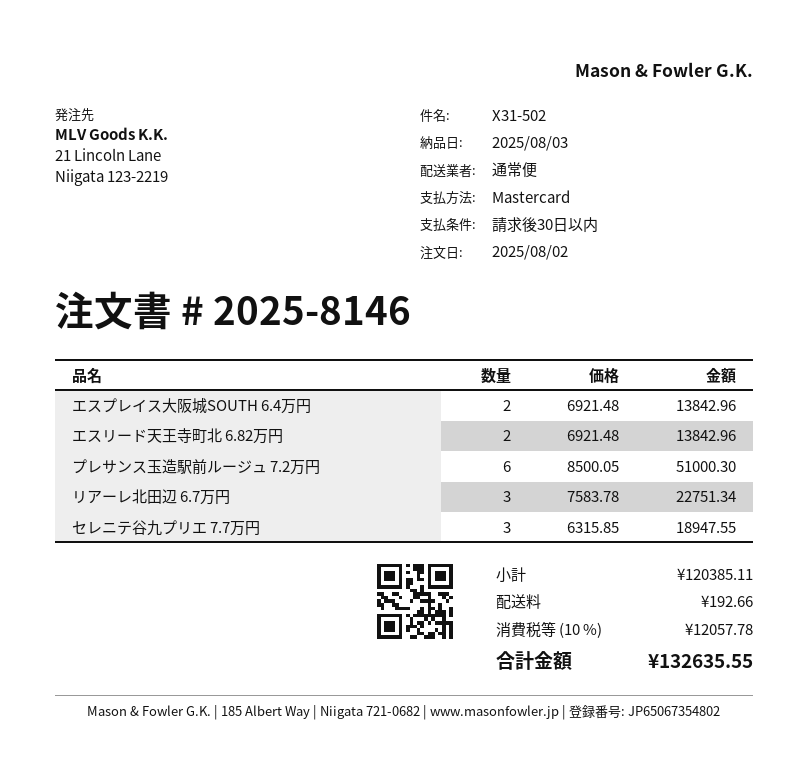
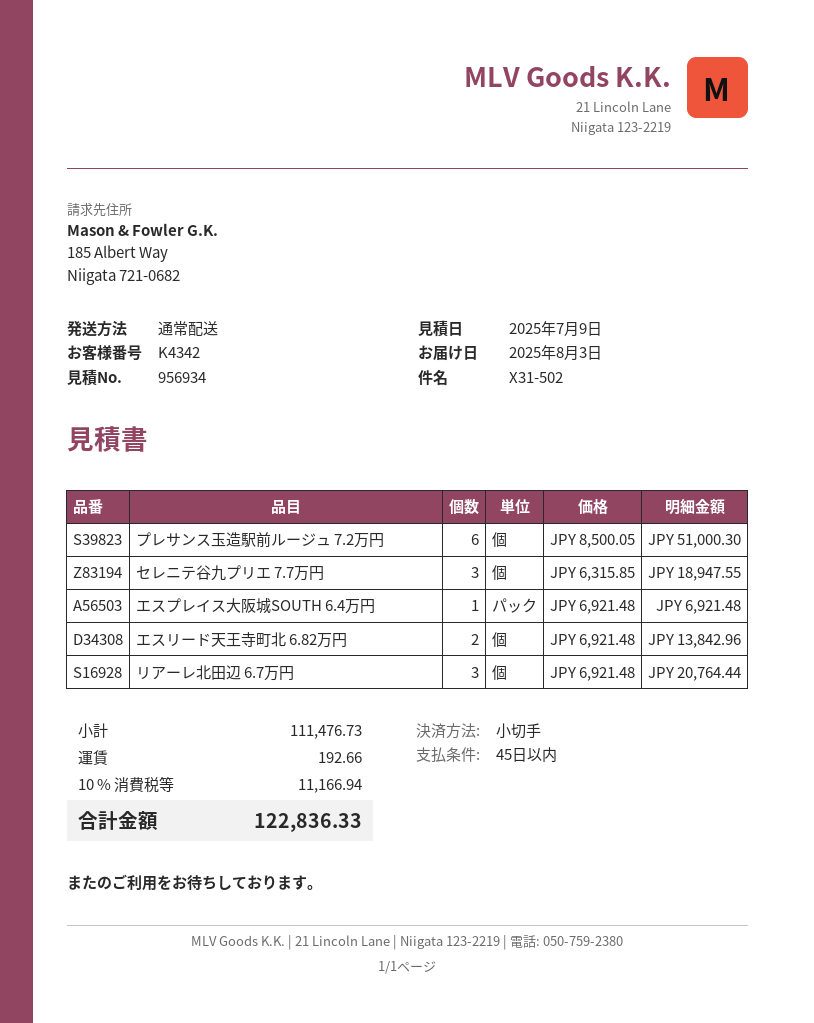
payment terms: 30 days -> 45 days
payment method: Mastercard -> cheque
エスプレイス大阪城SOUTH 6.4万円: 2 x 6921.48 = 13842.96 -> 1 x 6921.48 = 6921.48
リアーレ北田辺 6.7万円: 3 x 7583.78 = 22751.34 -> 3 x 6921.48 = 20764.44
subtotal: 120385.11 -> 111476.73
tax: 10% = 12057.78 -> 10% = 11166.94
total: 132635.55 -> 122836.33

